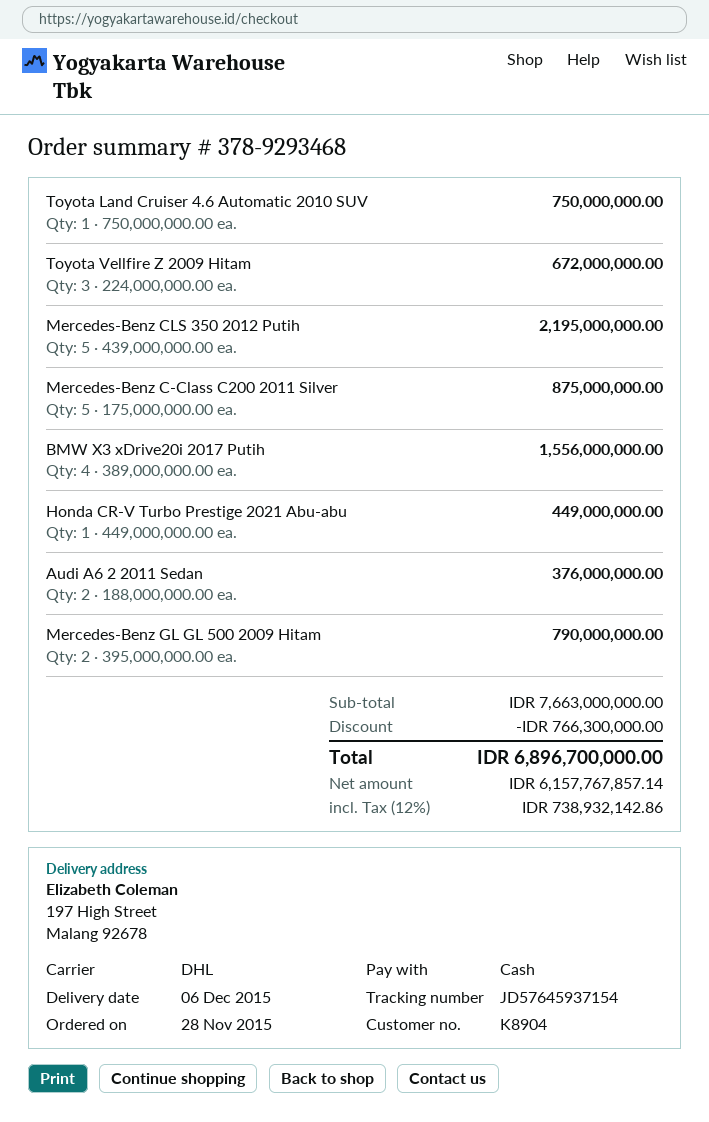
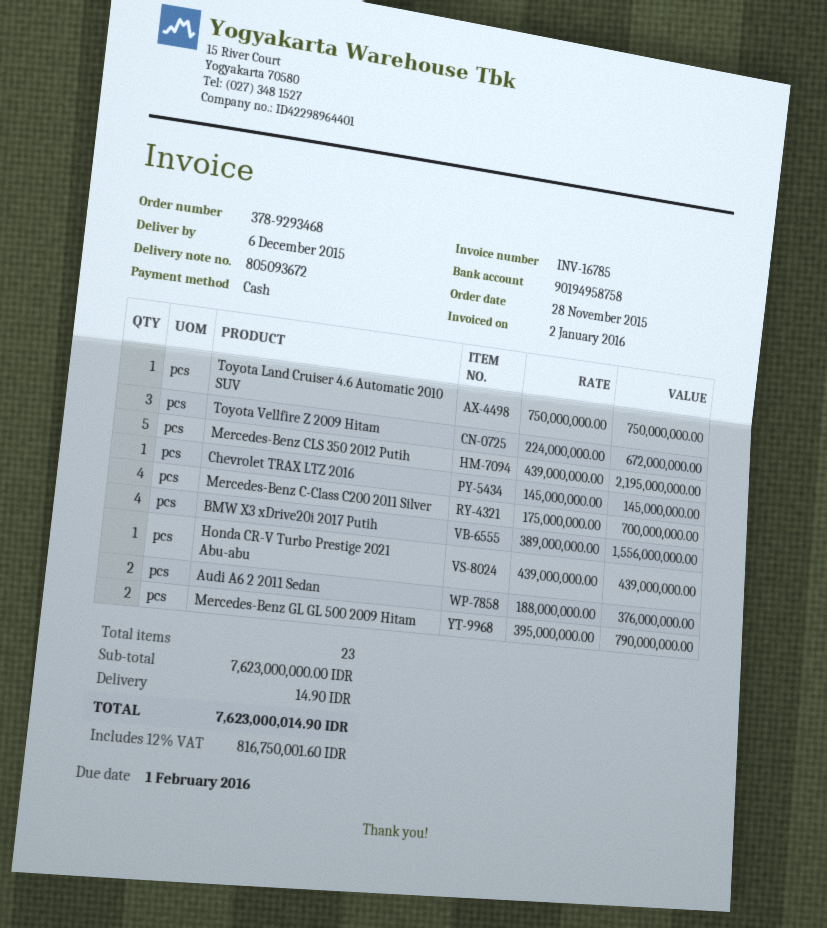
Mercedes-Benz C-Class C200 2011 Silver: 5 x 175000000.00 = 875000000.00 -> 4 x 175000000.00 = 700000000.00
Honda CR-V Turbo Prestige 2021 Abu-abu: 1 x 449000000.00 = 449000000.00 -> 1 x 439000000.00 = 439000000.00
Chevrolet TRAX LTZ 2016: none -> 1 x 145000000.00 = 145000000.00
subtotal: 7663000000.00 -> 7623000000.00
discount: 766300000.00 -> none
shipping: none -> 14.90
tax: 12% = 738932142.86 -> 12% = 816750001.60
total: 6896700000.00 -> 7623000014.90

